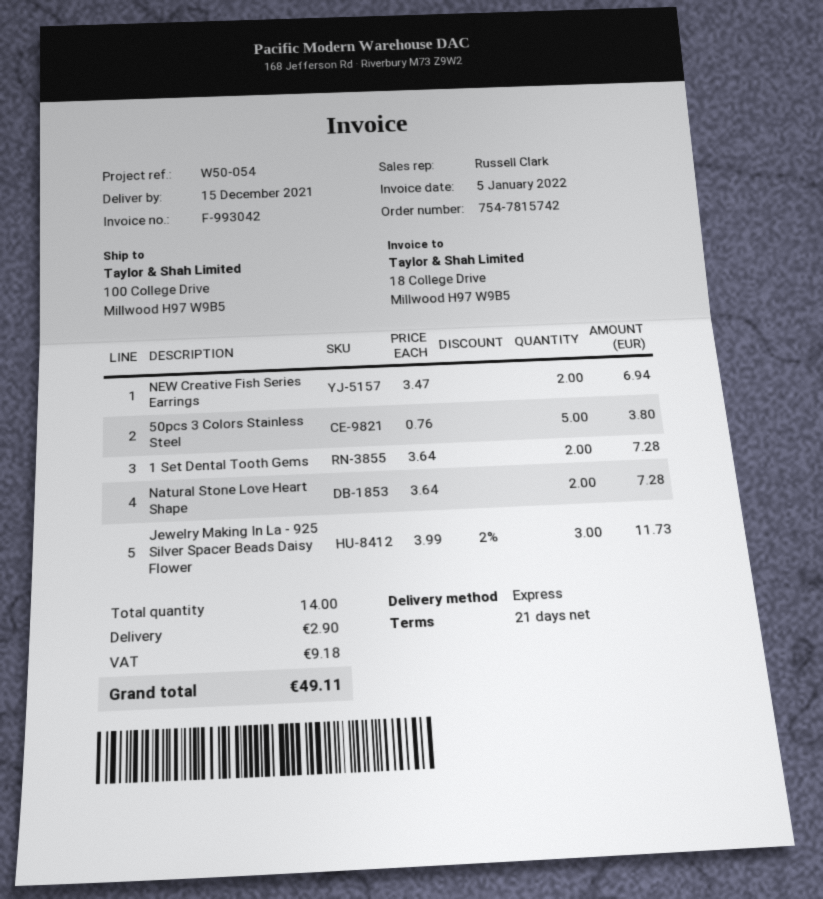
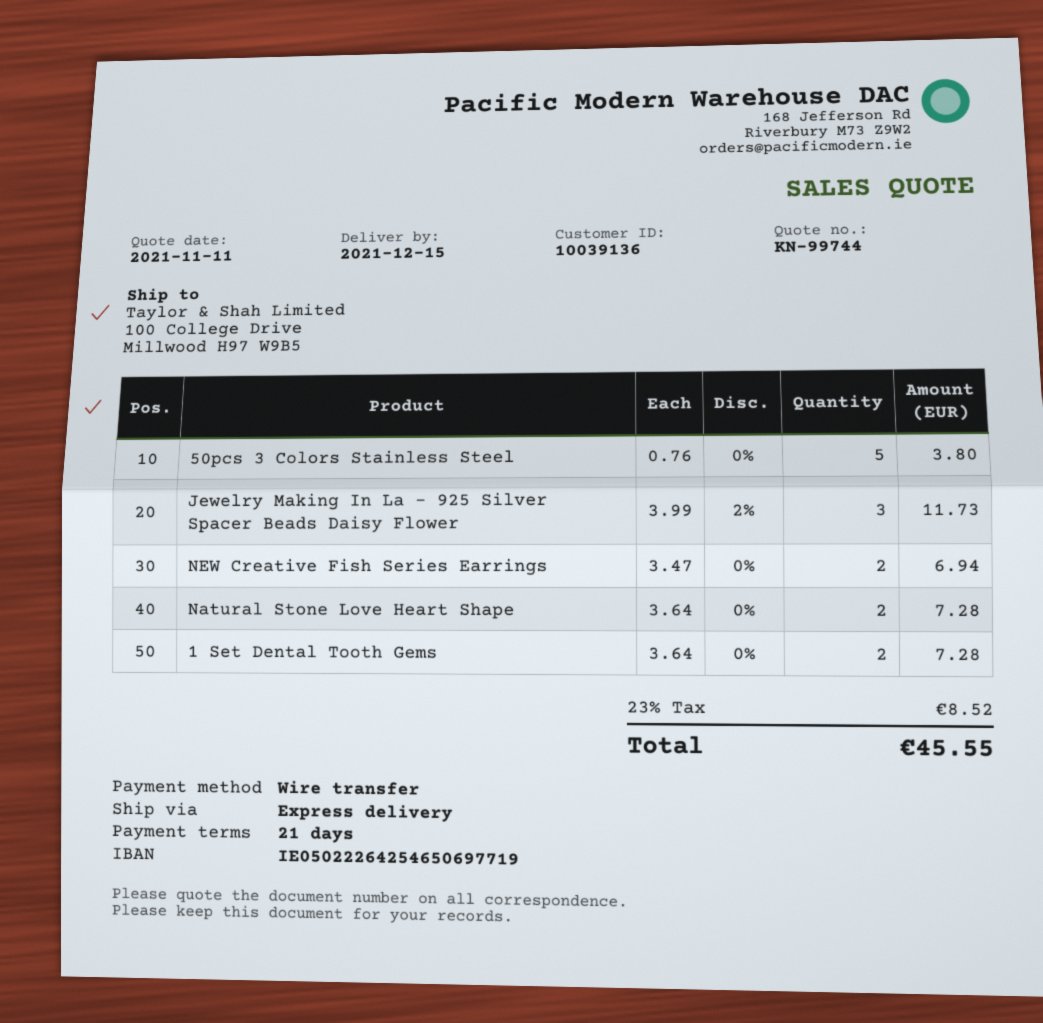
shipping: 2.90 -> none
tax: 9.18 -> 8.52
total: 49.11 -> 45.55

